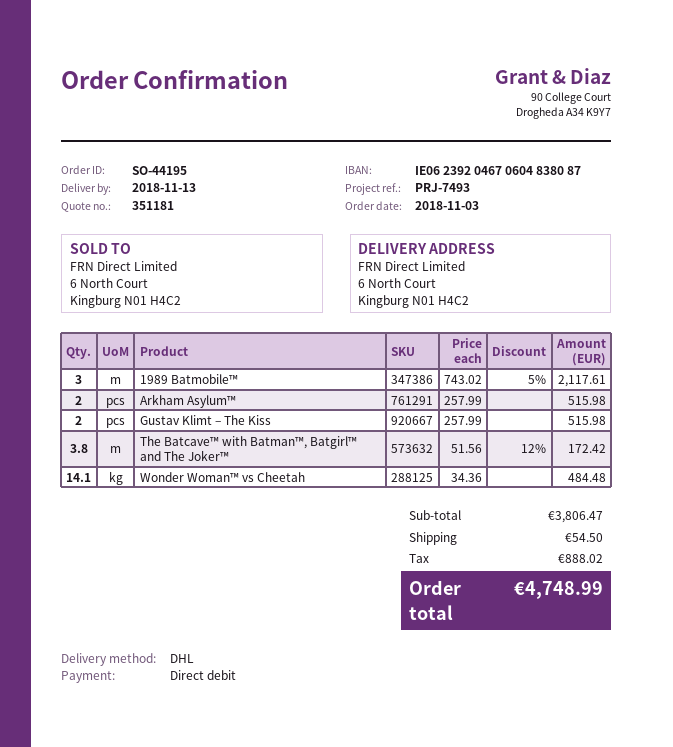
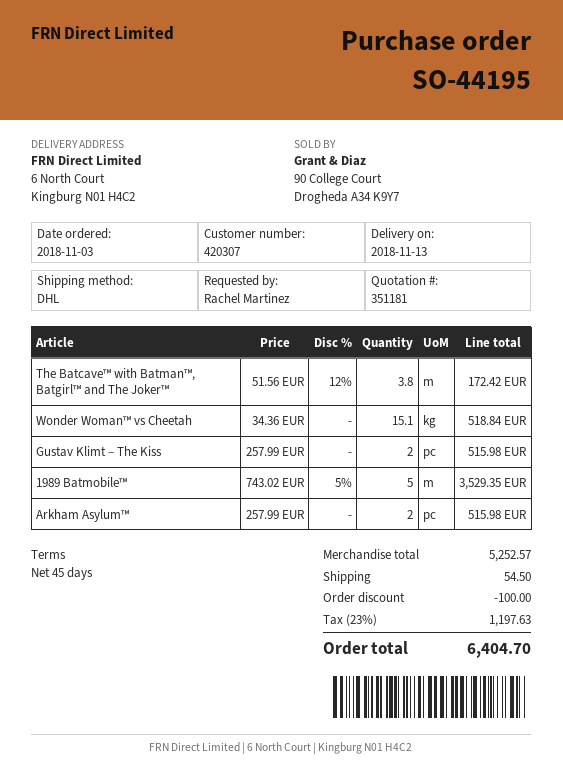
1989 Batmobile™: 3 x 743.02 - 5% = 2117.61 -> 5 x 743.02 - 5% = 3529.35
Wonder Woman™ vs Cheetah: 14.1 x 34.36 = 484.48 -> 15.1 x 34.36 = 518.84
subtotal: 3806.47 -> 5252.57
discount: none -> 100.00
tax: 888.02 -> 1197.63
total: 4748.99 -> 6404.70

